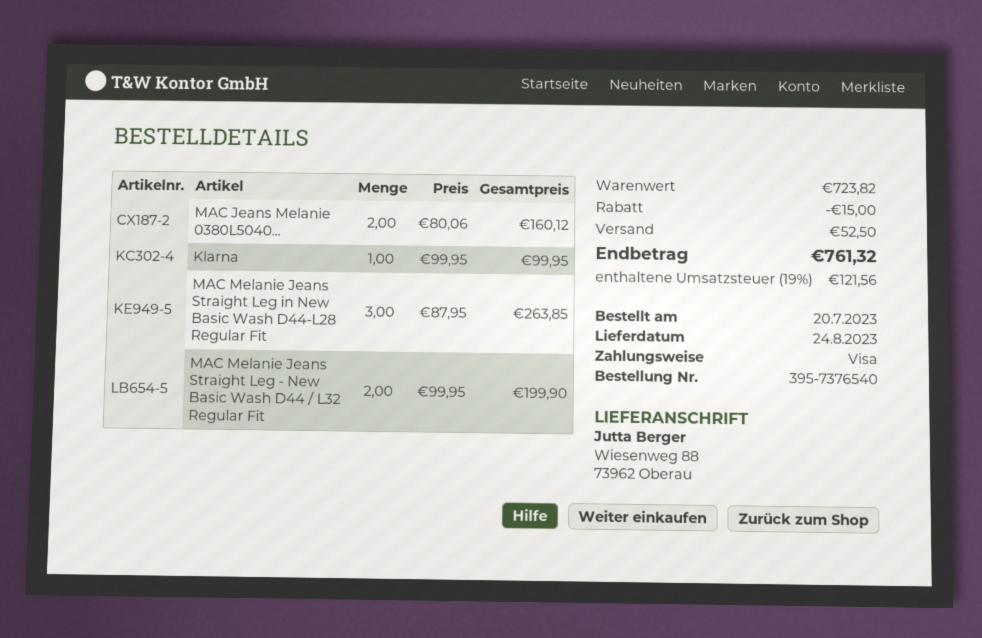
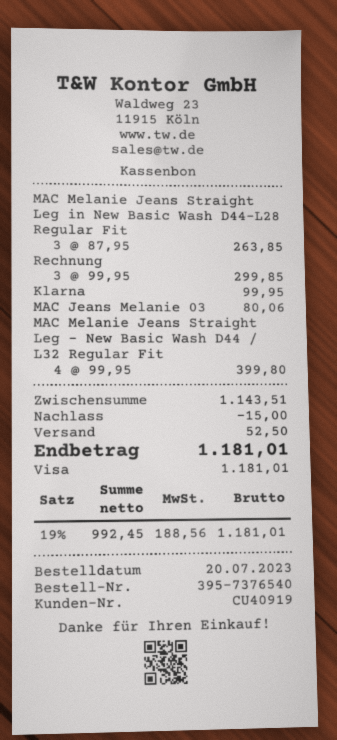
MAC Jeans Melanie 0380L5040...: 2 x 80.06 = 160.12 -> 1 x 80.06 = 80.06
MAC Melanie Jeans Straight Leg - New Basic Wash D44 / L32 Regular Fit: 2 x 99.95 = 199.90 -> 4 x 99.95 = 399.80
Rechnung: none -> 3 x 99.95 = 299.85
subtotal: 723.82 -> 1143.51
tax: 19% = 121.56 -> 19% = 188.56
total: 761.32 -> 1181.01

